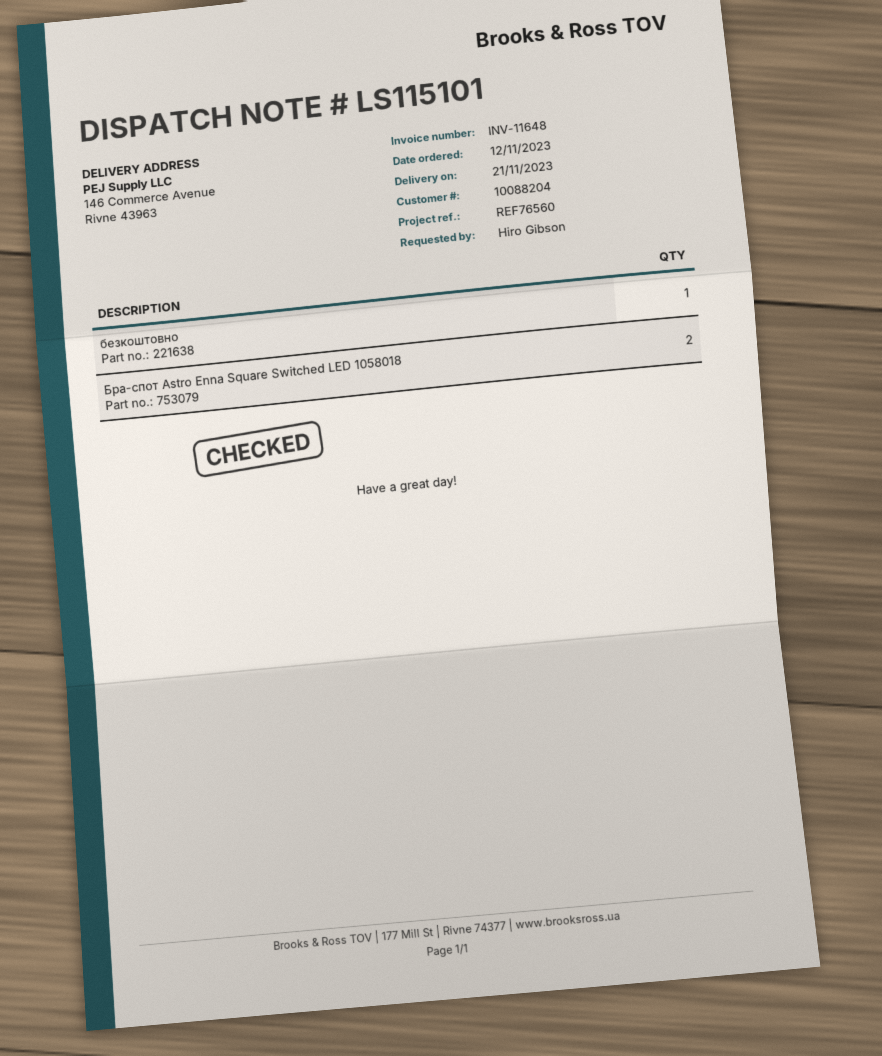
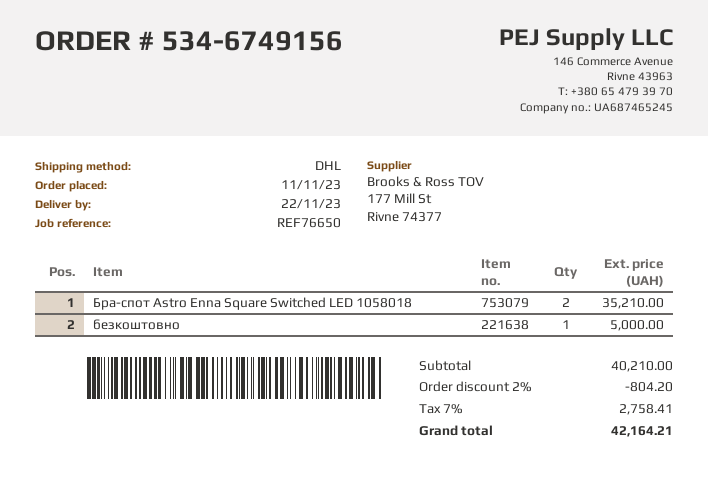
order date: 2023-11-12 -> 2023-11-11
delivery date: 2023-11-21 -> 2023-11-22
reference: REF76560 -> REF76650

